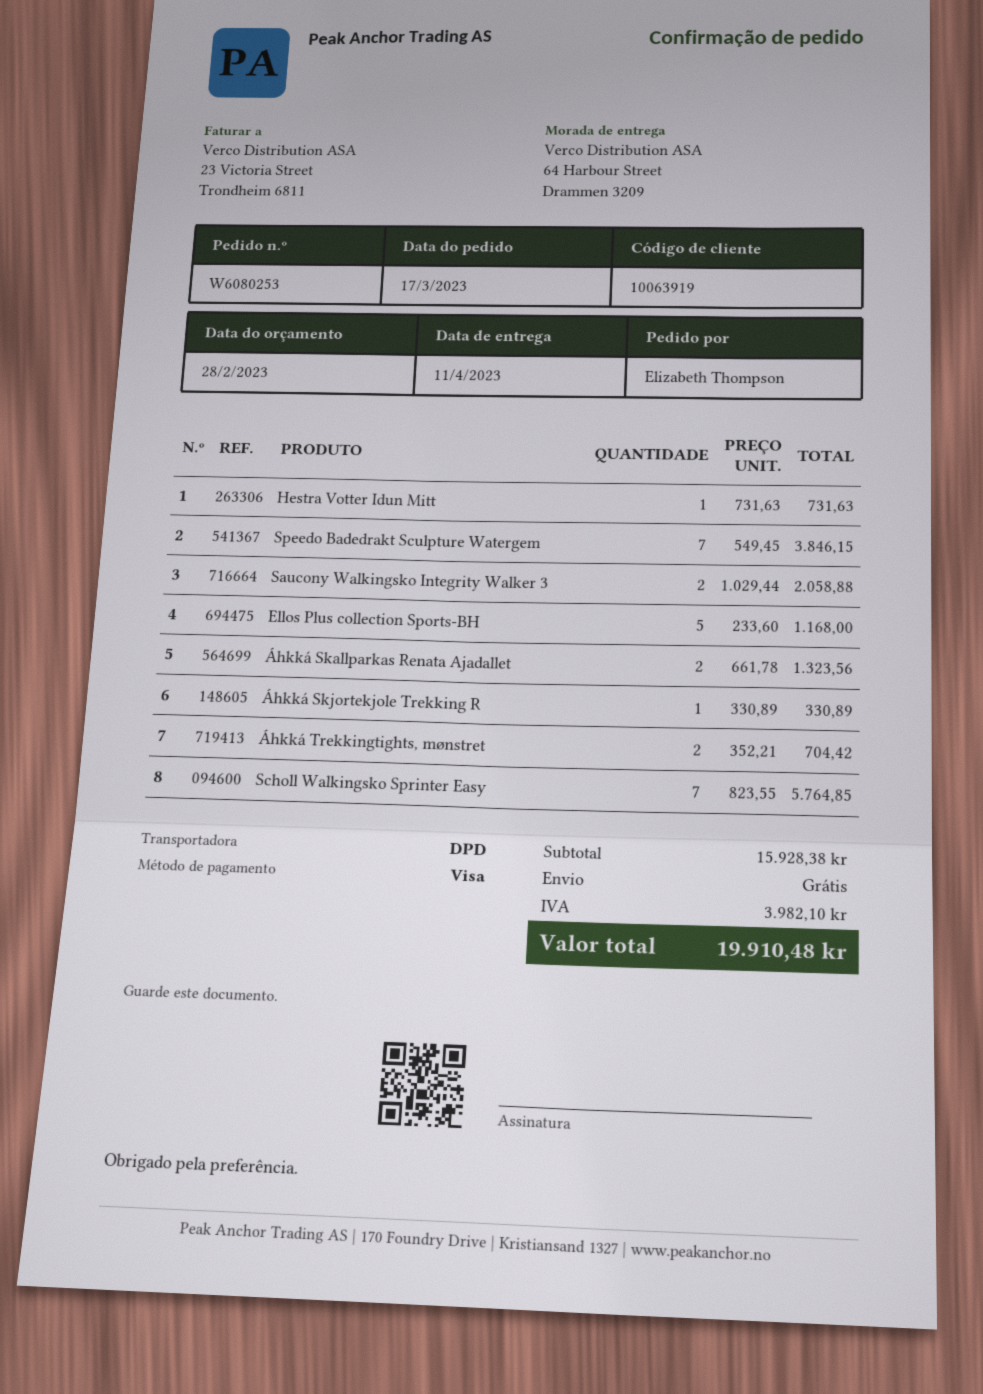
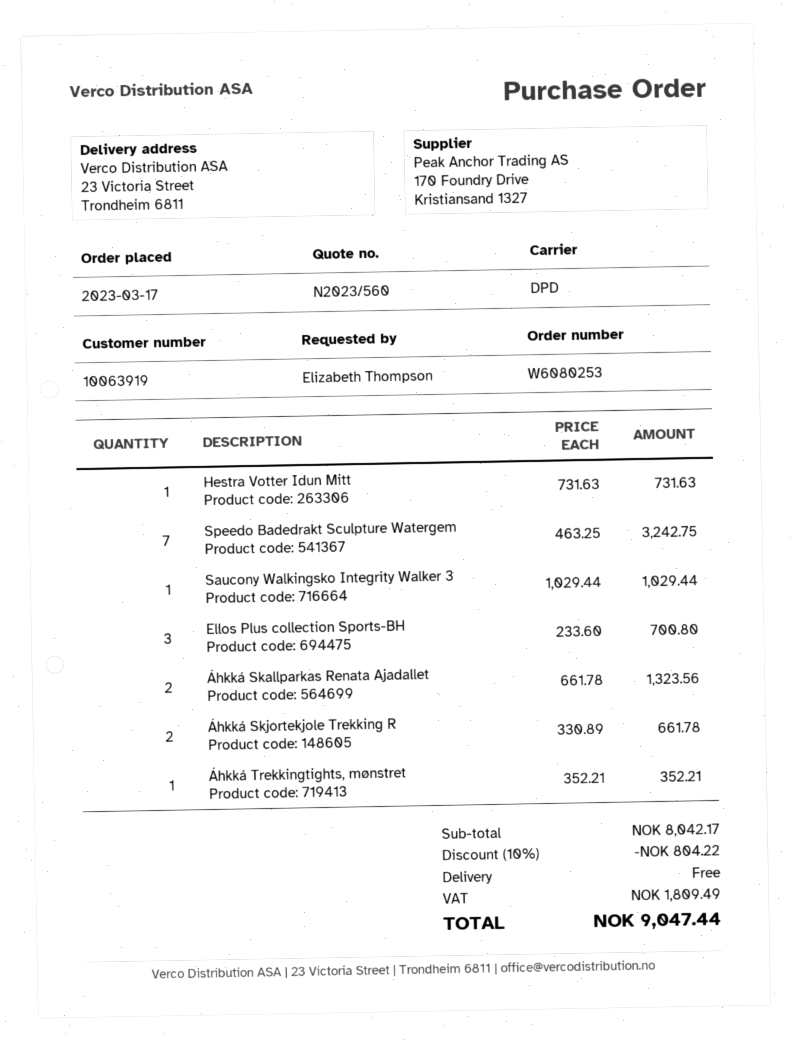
ship to: 64 Harbour Street, Drammen 3209 -> 23 Victoria Street, Trondheim 6811
Speedo Badedrakt Sculpture Watergem: 7 x 549.45 = 3846.15 -> 7 x 463.25 = 3242.75
Saucony Walkingsko Integrity Walker 3: 2 x 1029.44 = 2058.88 -> 1 x 1029.44 = 1029.44
Ellos Plus collection Sports-BH: 5 x 233.60 = 1168.00 -> 3 x 233.60 = 700.80
Áhkká Skjortekjole Trekking R: 1 x 330.89 = 330.89 -> 2 x 330.89 = 661.78
Áhkká Trekkingtights, mønstret: 2 x 352.21 = 704.42 -> 1 x 352.21 = 352.21
Scholl Walkingsko Sprinter Easy: 7 x 823.55 = 5764.85 -> none
subtotal: 15928.38 -> 8042.17
discount: none -> 10% = 804.22
tax: 3982.10 -> 1809.49
total: 19910.48 -> 9047.44

